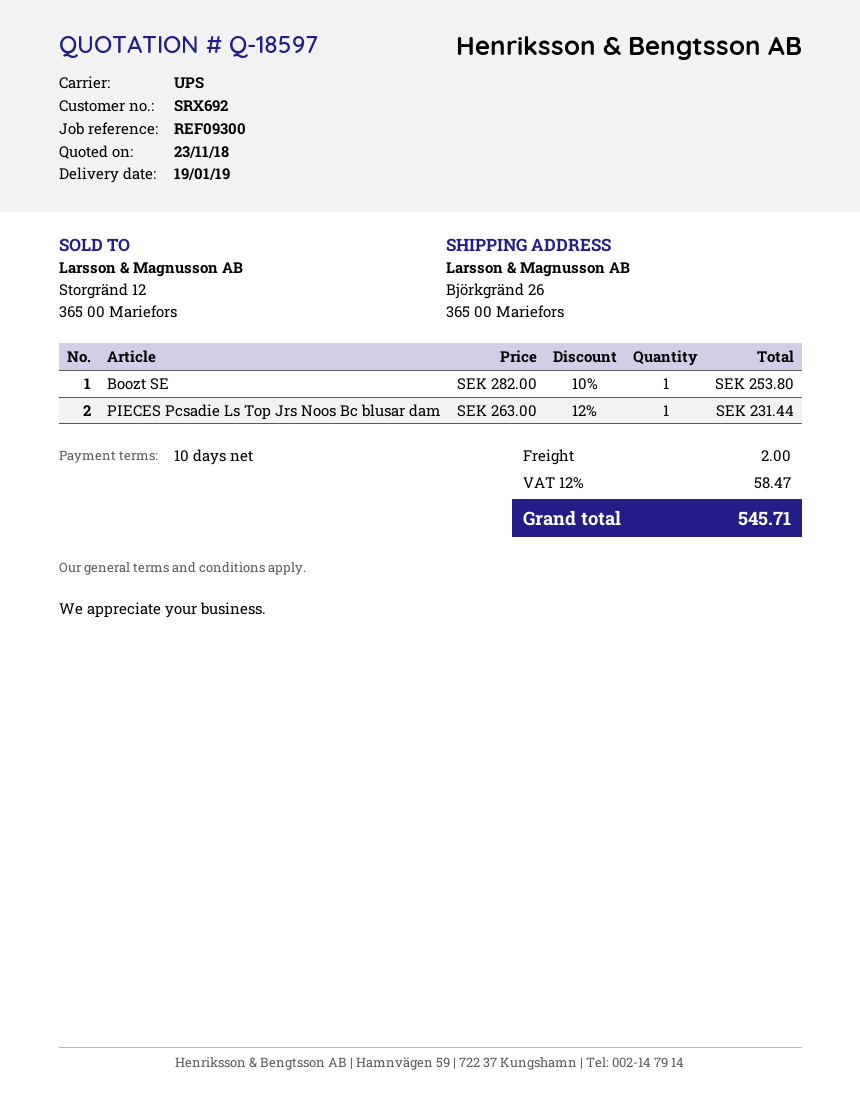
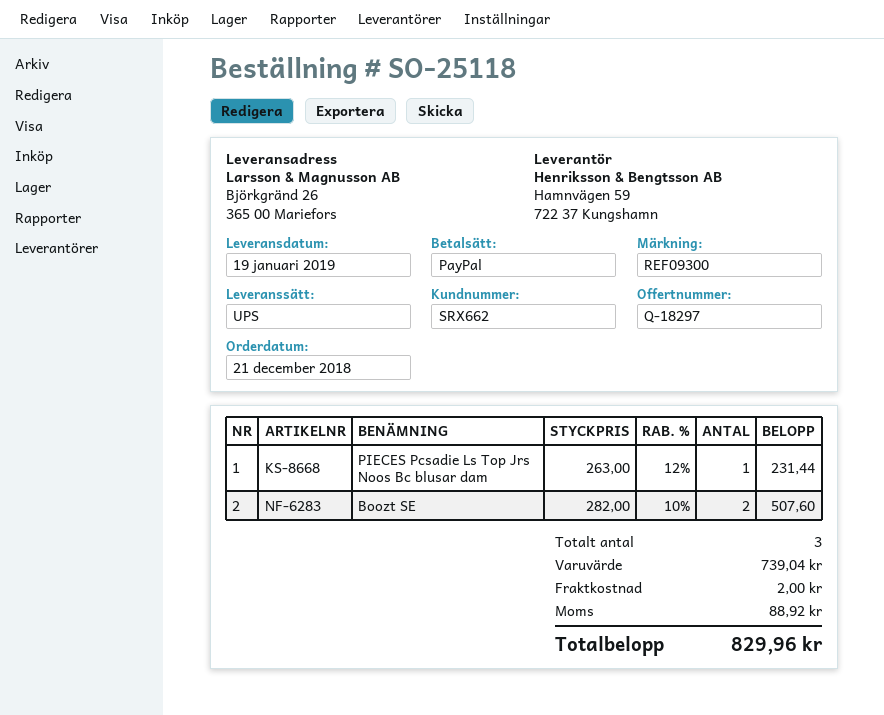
quote number: Q-18597 -> Q-18297
customer number: SRX692 -> SRX662
Boozt SE: 1 x 282.00 - 10% = 253.80 -> 2 x 282.00 - 10% = 507.60
tax: 58.47 -> 88.92
total: 545.71 -> 829.96

